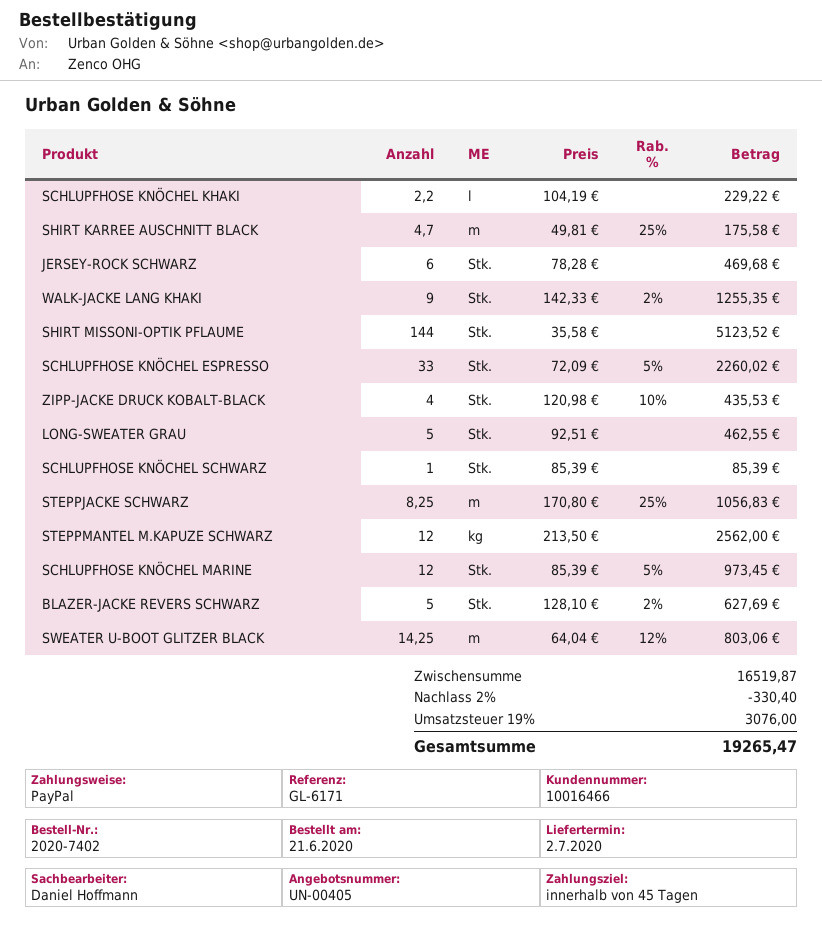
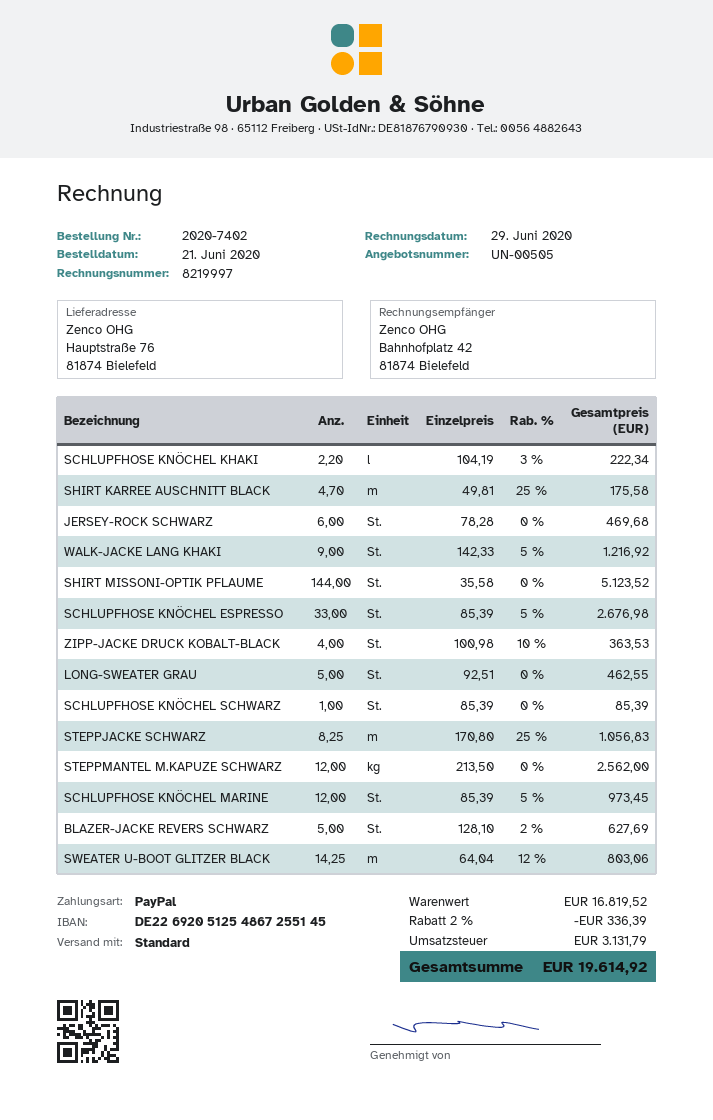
quote number: UN-00405 -> UN-00505
SCHLUPFHOSE KNÖCHEL KHAKI: 2.2 x 104.19 = 229.22 -> 2.2 x 104.19 - 3% = 222.34
WALK-JACKE LANG KHAKI: 9 x 142.33 - 2% = 1255.35 -> 9 x 142.33 - 5% = 1216.92
SCHLUPFHOSE KNÖCHEL ESPRESSO: 33 x 72.09 - 5% = 2260.02 -> 33 x 85.39 - 5% = 2676.98
ZIPP-JACKE DRUCK KOBALT-BLACK: 4 x 120.98 - 10% = 435.53 -> 4 x 100.98 - 10% = 363.53
subtotal: 16519.87 -> 16819.52
discount: 2% = 330.40 -> 2% = 336.39
tax: 3076.00 -> 3131.79
total: 19265.47 -> 19614.92

